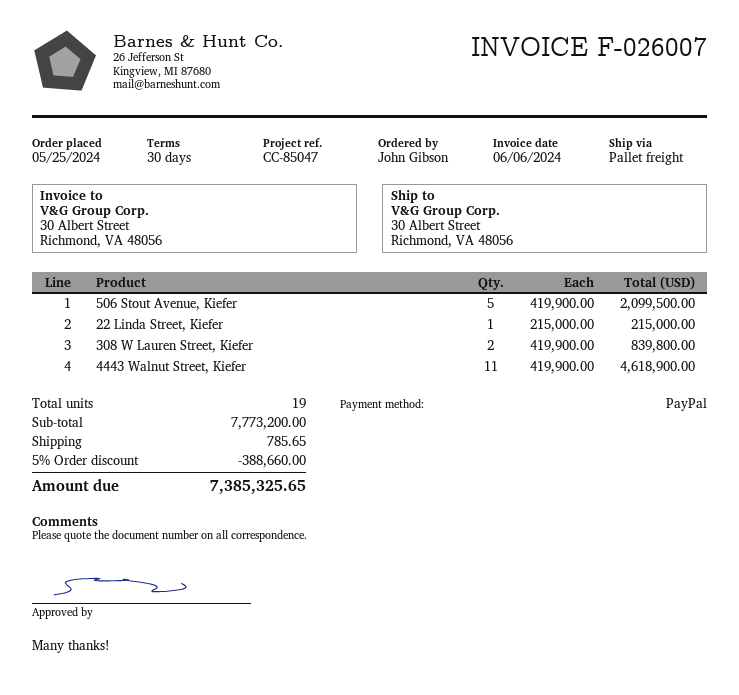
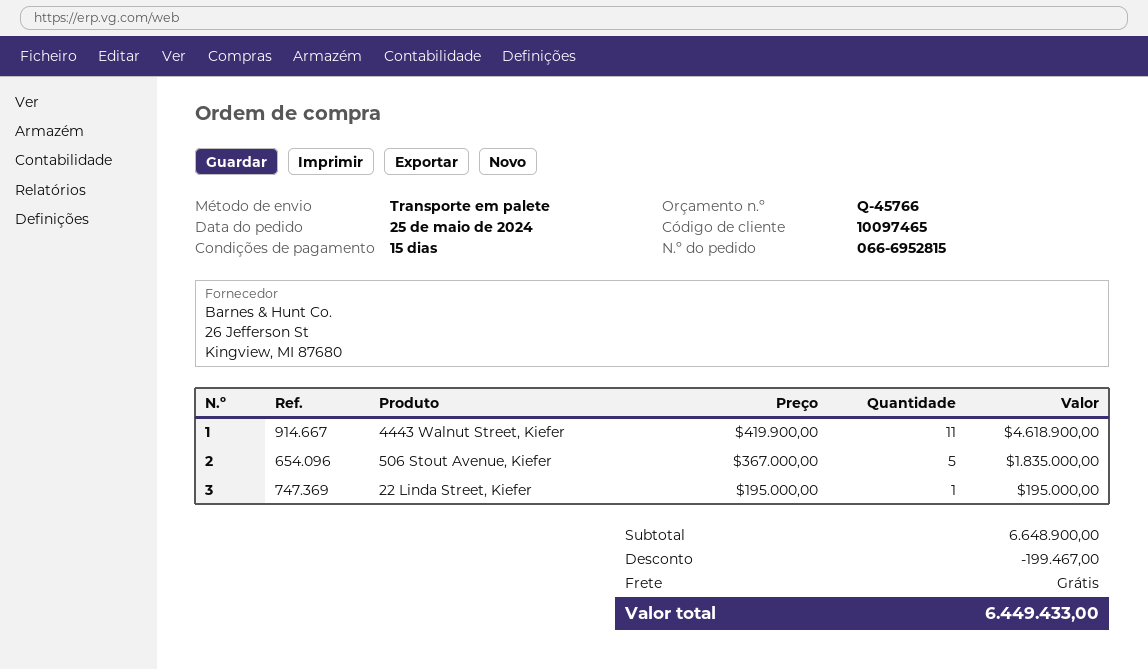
payment terms: 30 days -> 15 days
506 Stout Avenue, Kiefer: 5 x 419900.00 = 2099500.00 -> 5 x 367000.00 = 1835000.00
22 Linda Street, Kiefer: 1 x 215000.00 = 215000.00 -> 1 x 195000.00 = 195000.00
308 W Lauren Street, Kiefer: 2 x 419900.00 = 839800.00 -> none
subtotal: 7773200.00 -> 6648900.00
discount: 388660.00 -> 199467.00
shipping: 785.65 -> 0.00
total: 7385325.65 -> 6449433.00

